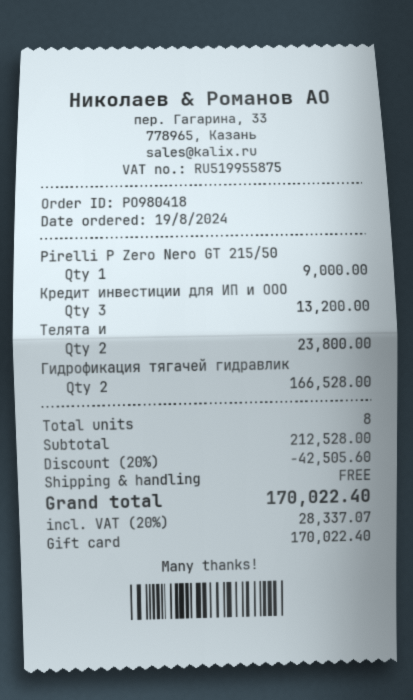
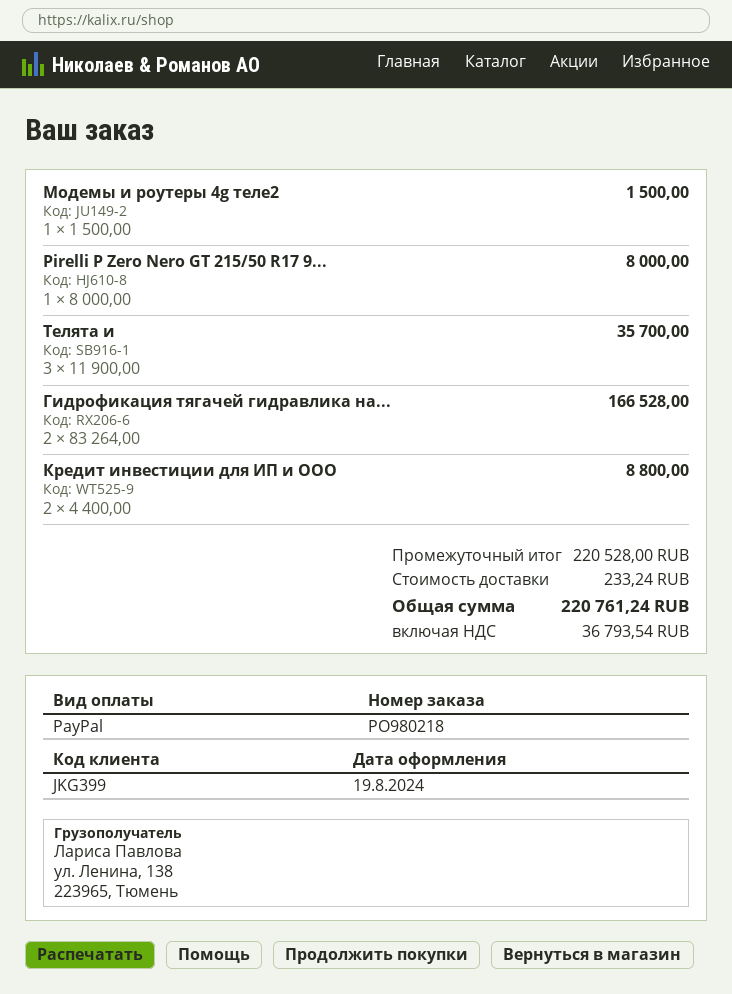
order number: PO980418 -> PO980218
payment method: gift card -> PayPal
Pirelli P Zero Nero GT 215/50: 1 for 9000.00 -> 1 for 8000.00
Кредит инвестиции для ИП и ООО: 3 for 13200.00 -> 2 for 8800.00
Телята и: 2 for 23800.00 -> 3 for 35700.00
Модемы и роутеры 4g теле2: none -> 1 for 1500.00
subtotal: 212528.00 -> 220528.00
discount: 20% = 42505.60 -> none
shipping: 0.00 -> 233.24
tax: 28337.07 -> 36793.54
total: 170022.40 -> 220761.24

